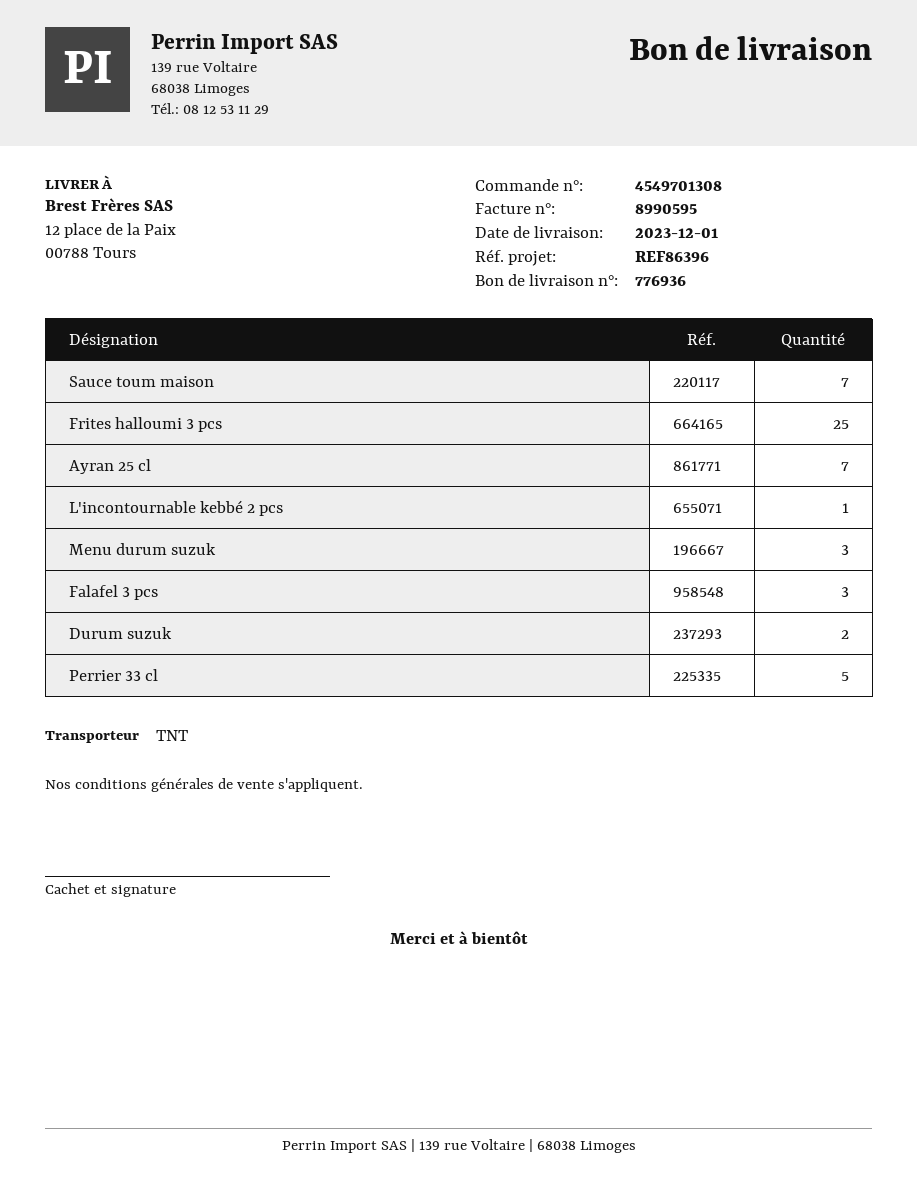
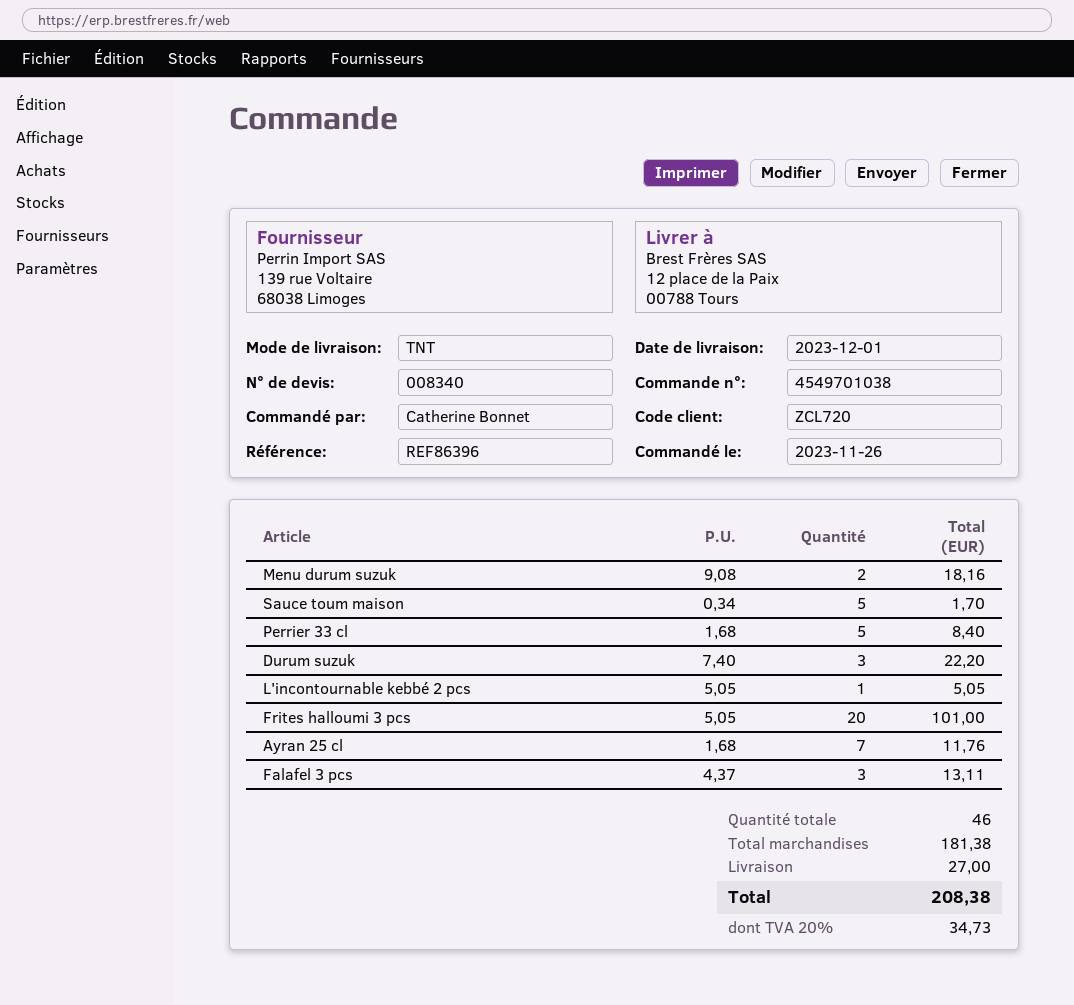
order number: 4549701308 -> 4549701038
Sauce toum maison: 7 -> 5
Frites halloumi 3 pcs: 25 -> 20
Menu durum suzuk: 3 -> 2
Durum suzuk: 2 -> 3

